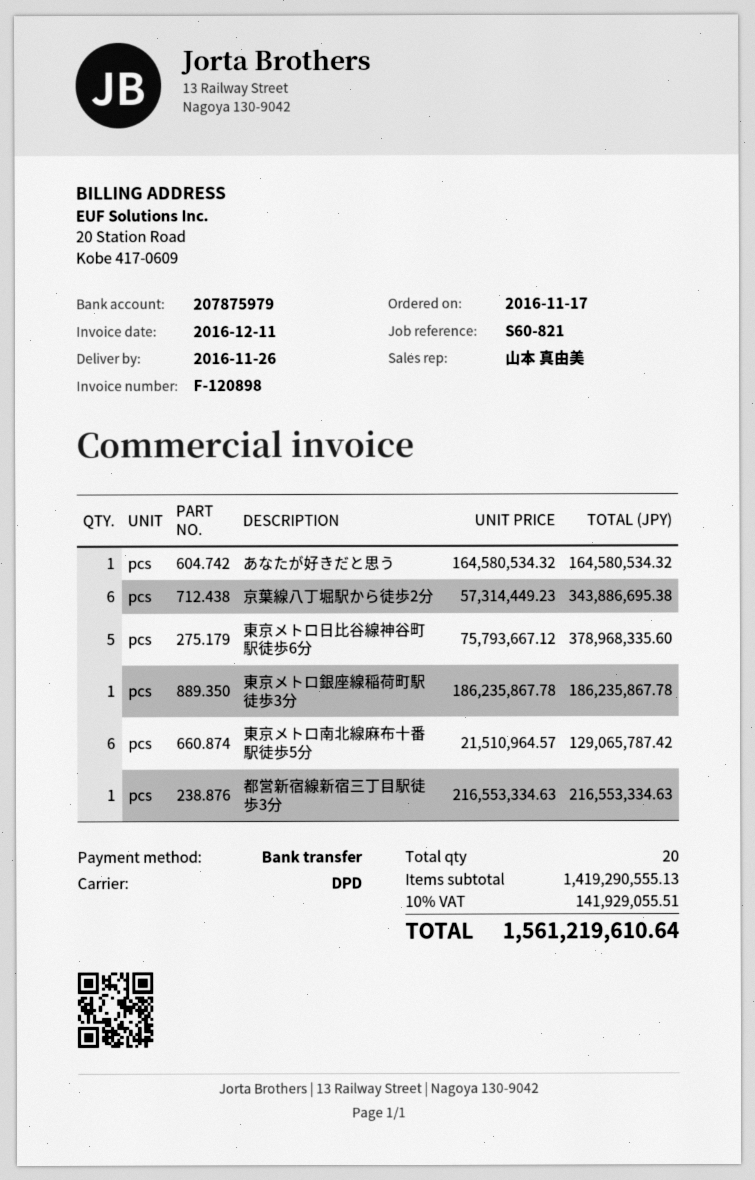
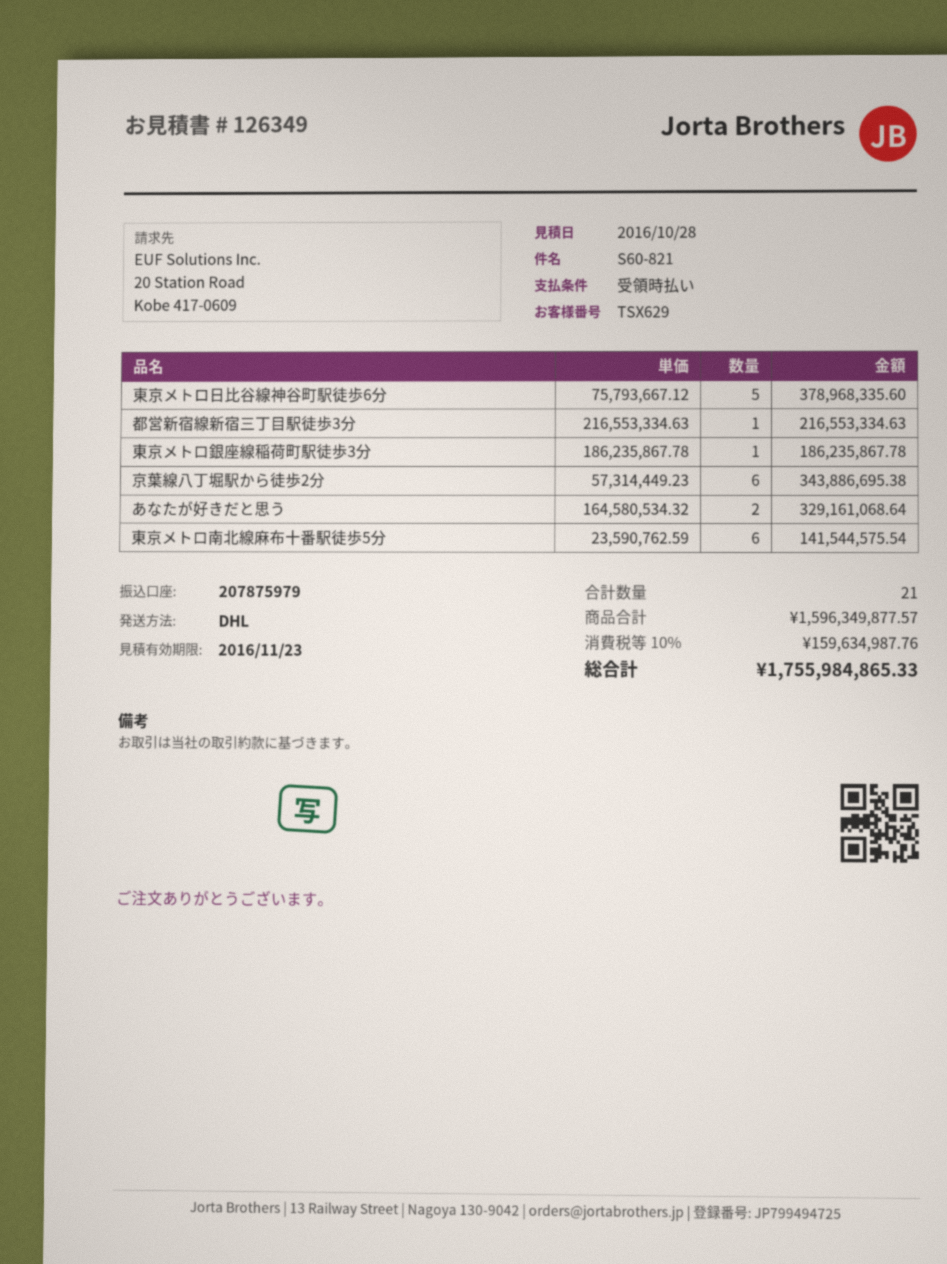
shipping method: DPD -> DHL
あなたが好きだと思う: 1 x 164580534.32 = 164580534.32 -> 2 x 164580534.32 = 329161068.64
東京メトロ南北線麻布十番駅徒歩5分: 6 x 21510964.57 = 129065787.42 -> 6 x 23590762.59 = 141544575.54
total quantity: 20 -> 21
subtotal: 1419290555.13 -> 1596349877.57
tax: 10% = 141929055.51 -> 10% = 159634987.76
total: 1561219610.64 -> 1755984865.33

